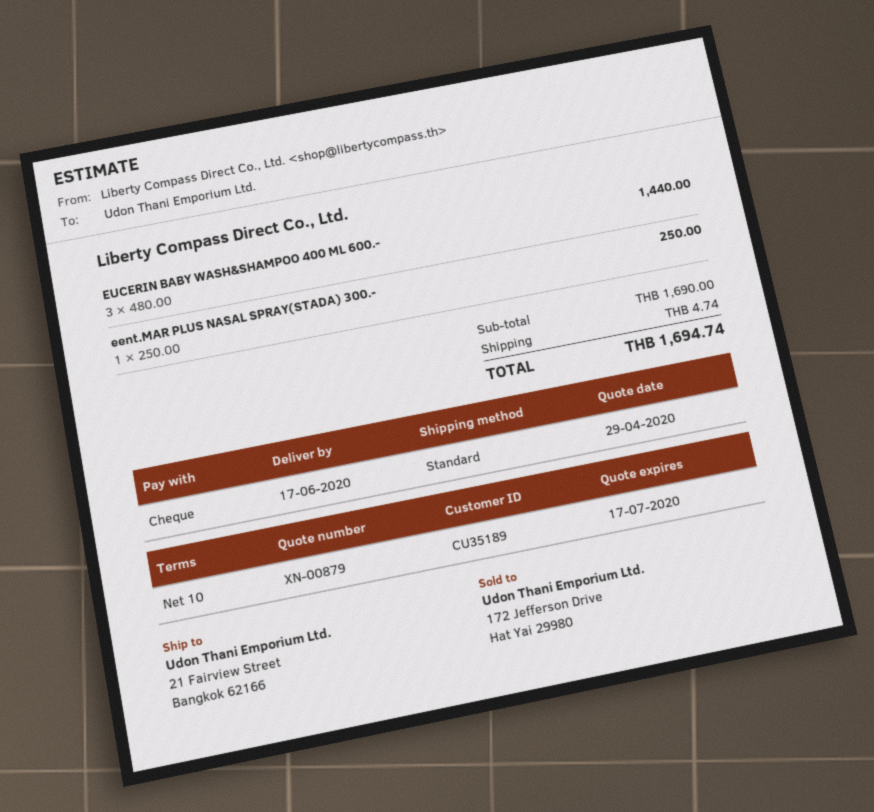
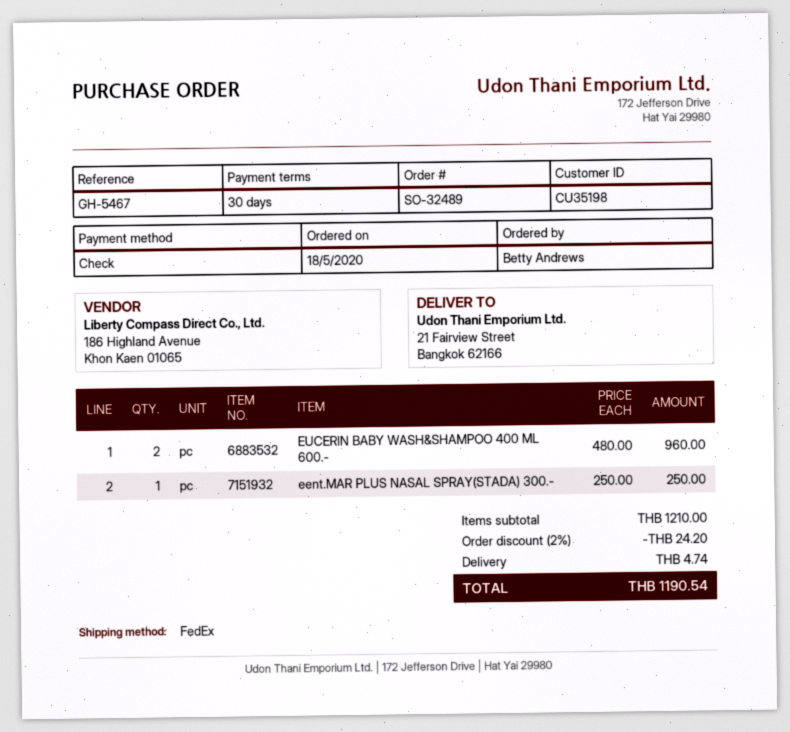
payment terms: 10 days -> 30 days
customer number: CU35189 -> CU35198
shipping method: standard -> FedEx
EUCERIN BABY WASH&SHAMPOO 400 ML 600.-: 3 x 480.00 = 1440.00 -> 2 x 480.00 = 960.00
subtotal: 1690.00 -> 1210.00
discount: none -> 2% = 24.20
total: 1694.74 -> 1190.54

